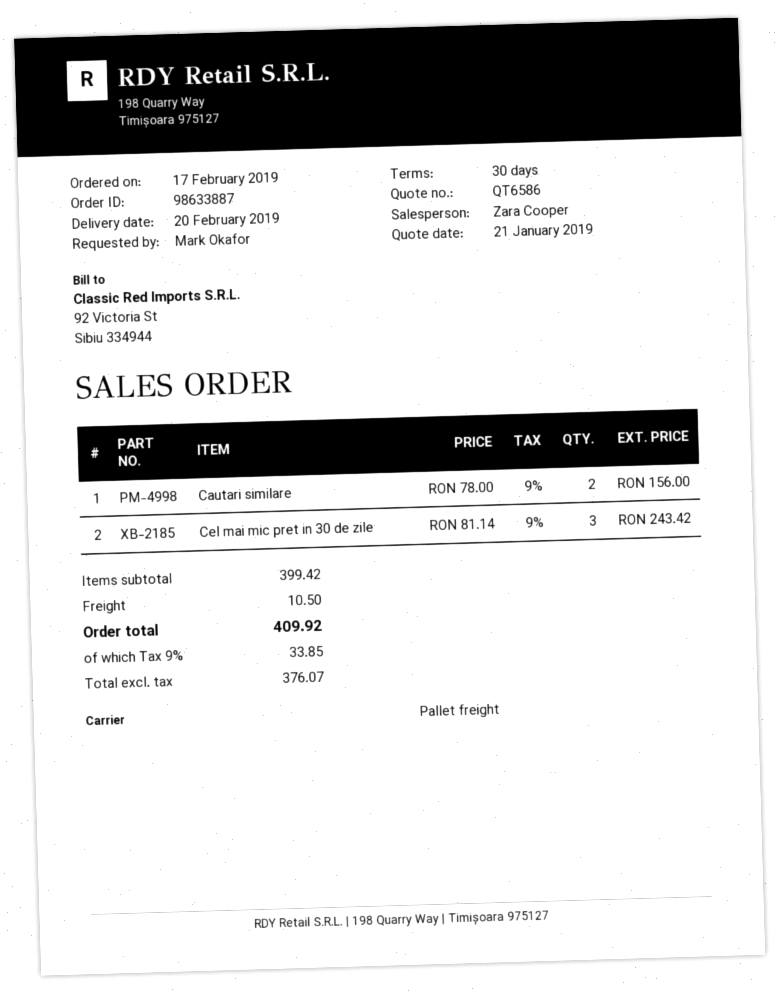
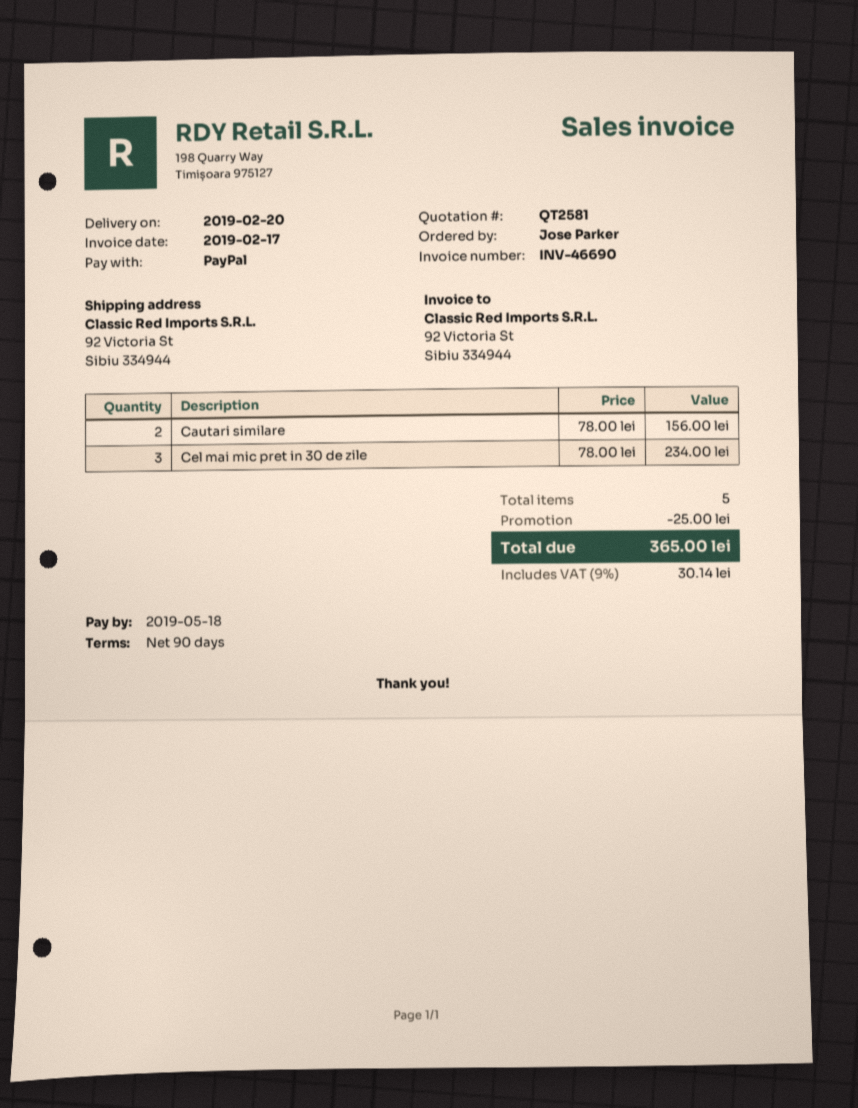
quote number: QT6586 -> QT2581
payment terms: 30 days -> 90 days
ordered by: Mark Okafor -> Jose Parker
Cel mai mic pret in 30 de zile: 3 x 81.14 = 243.42 -> 3 x 78.00 = 234.00
discount: none -> 25.00
shipping: 10.50 -> none
tax: 9% = 33.85 -> 9% = 30.14
total: 409.92 -> 365.00

